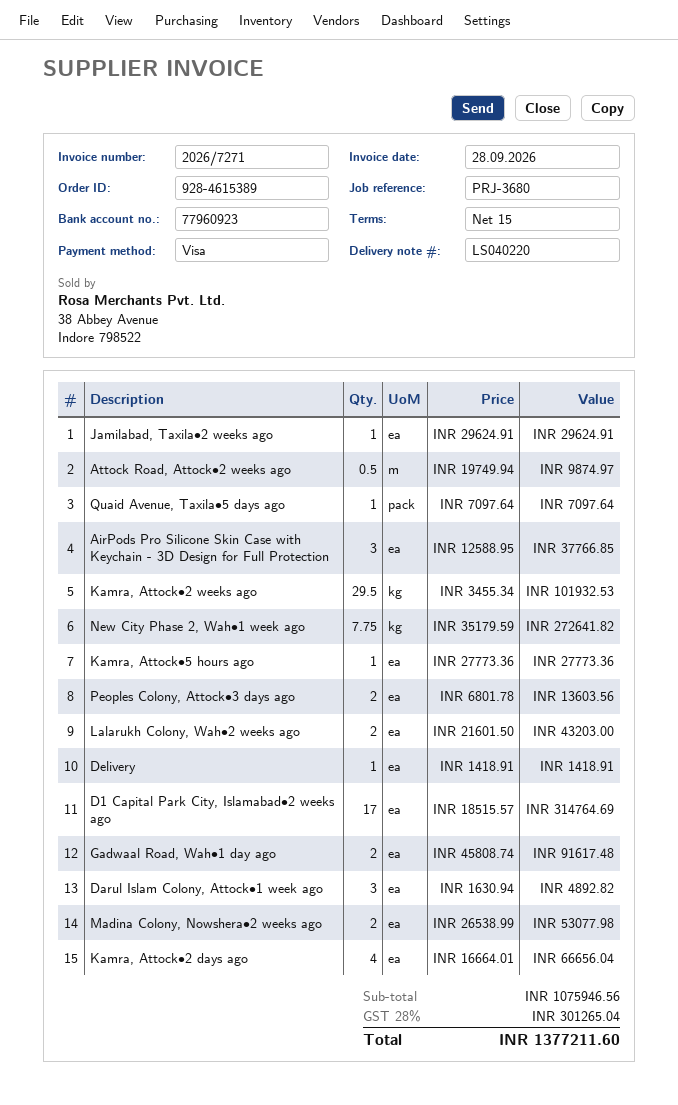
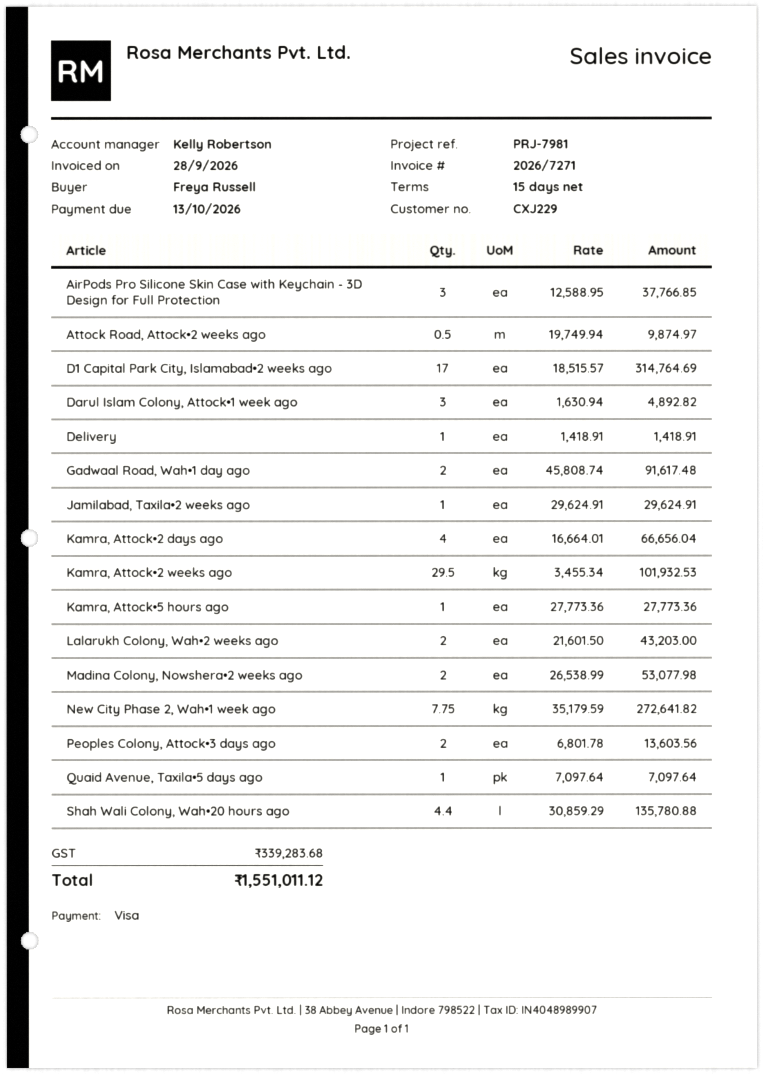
reference: PRJ-3680 -> PRJ-7981
Shah Wali Colony, Wah•20 hours ago: none -> 4.4 x 30859.29 = 135780.88
tax: 301265.04 -> 339283.68
total: 1377211.60 -> 1551011.12

